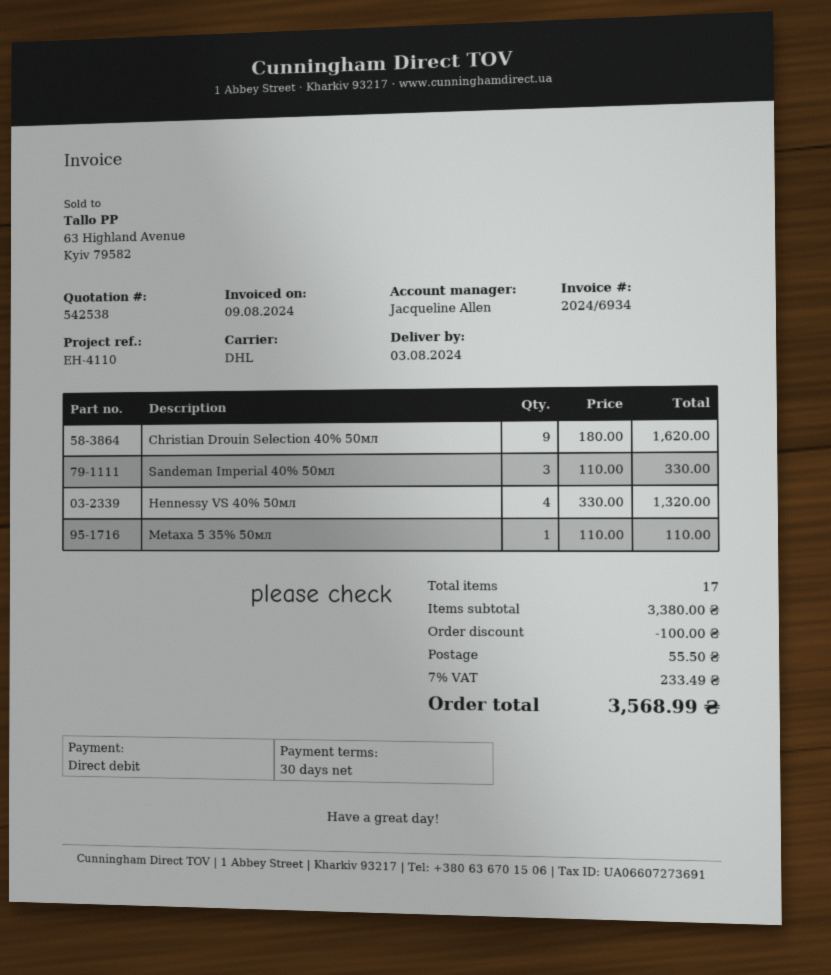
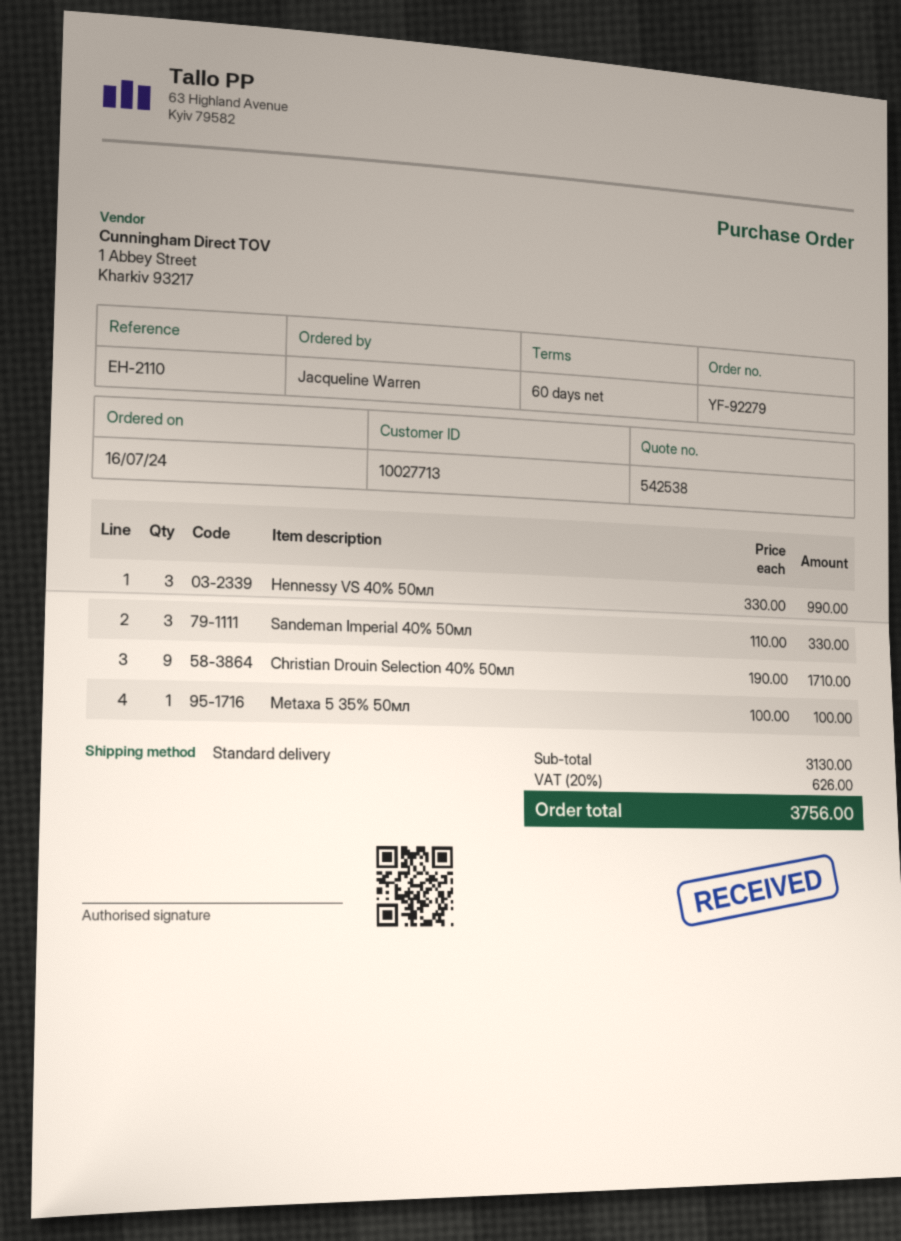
payment terms: 30 days -> 60 days
reference: EH-4110 -> EH-2110
shipping method: DHL -> standard
Christian Drouin Selection 40% 50мл: 9 x 180.00 = 1620.00 -> 9 x 190.00 = 1710.00
Hennessy VS 40% 50мл: 4 x 330.00 = 1320.00 -> 3 x 330.00 = 990.00
Metaxa 5 35% 50мл: 1 x 110.00 = 110.00 -> 1 x 100.00 = 100.00
subtotal: 3380.00 -> 3130.00
discount: 100.00 -> none
shipping: 55.50 -> none
tax: 7% = 233.49 -> 20% = 626.00
total: 3568.99 -> 3756.00

